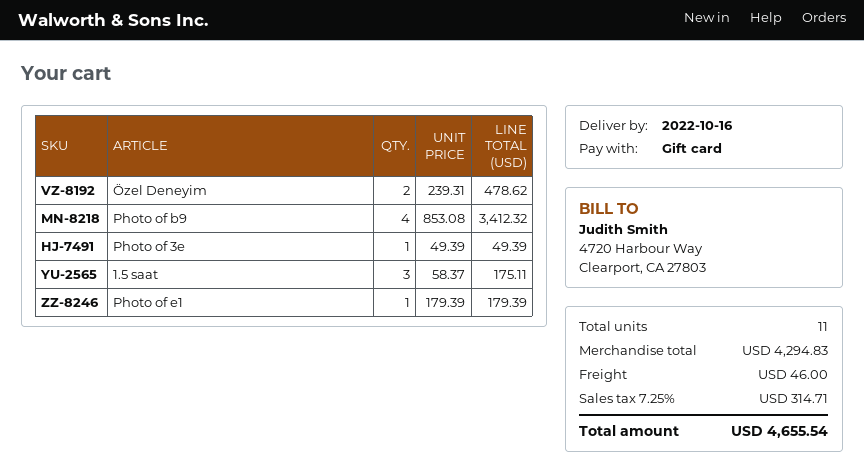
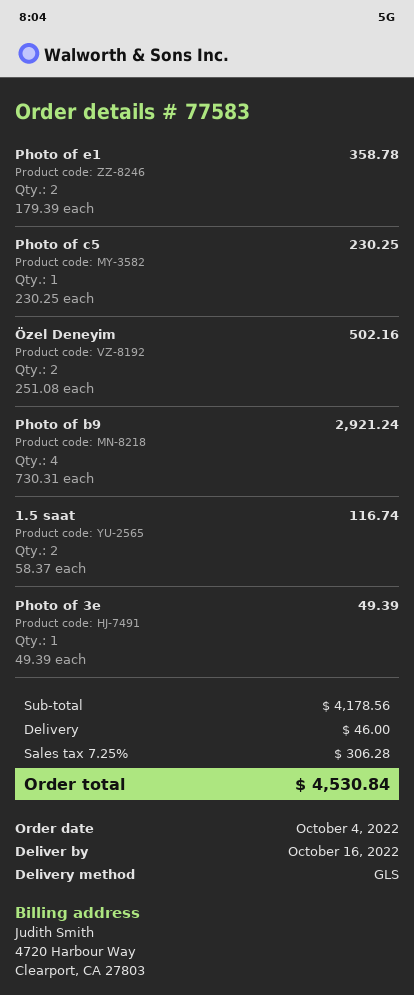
Özel Deneyim: 2 x 239.31 = 478.62 -> 2 x 251.08 = 502.16
Photo of b9: 4 x 853.08 = 3412.32 -> 4 x 730.31 = 2921.24
1.5 saat: 3 x 58.37 = 175.11 -> 2 x 58.37 = 116.74
Photo of e1: 1 x 179.39 = 179.39 -> 2 x 179.39 = 358.78
Photo of c5: none -> 1 x 230.25 = 230.25
subtotal: 4294.83 -> 4178.56
tax: 7.25% = 314.71 -> 7.25% = 306.28
total: 4655.54 -> 4530.84

